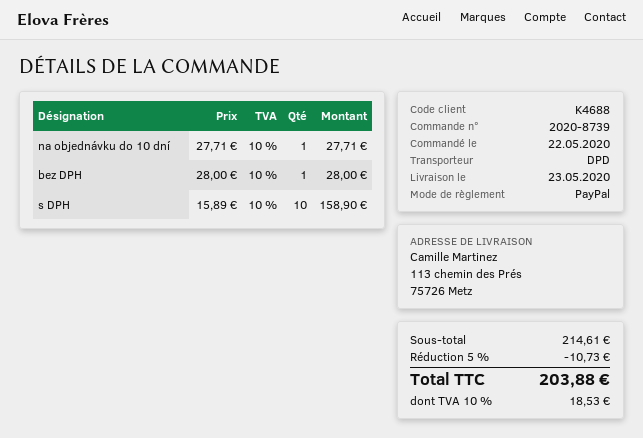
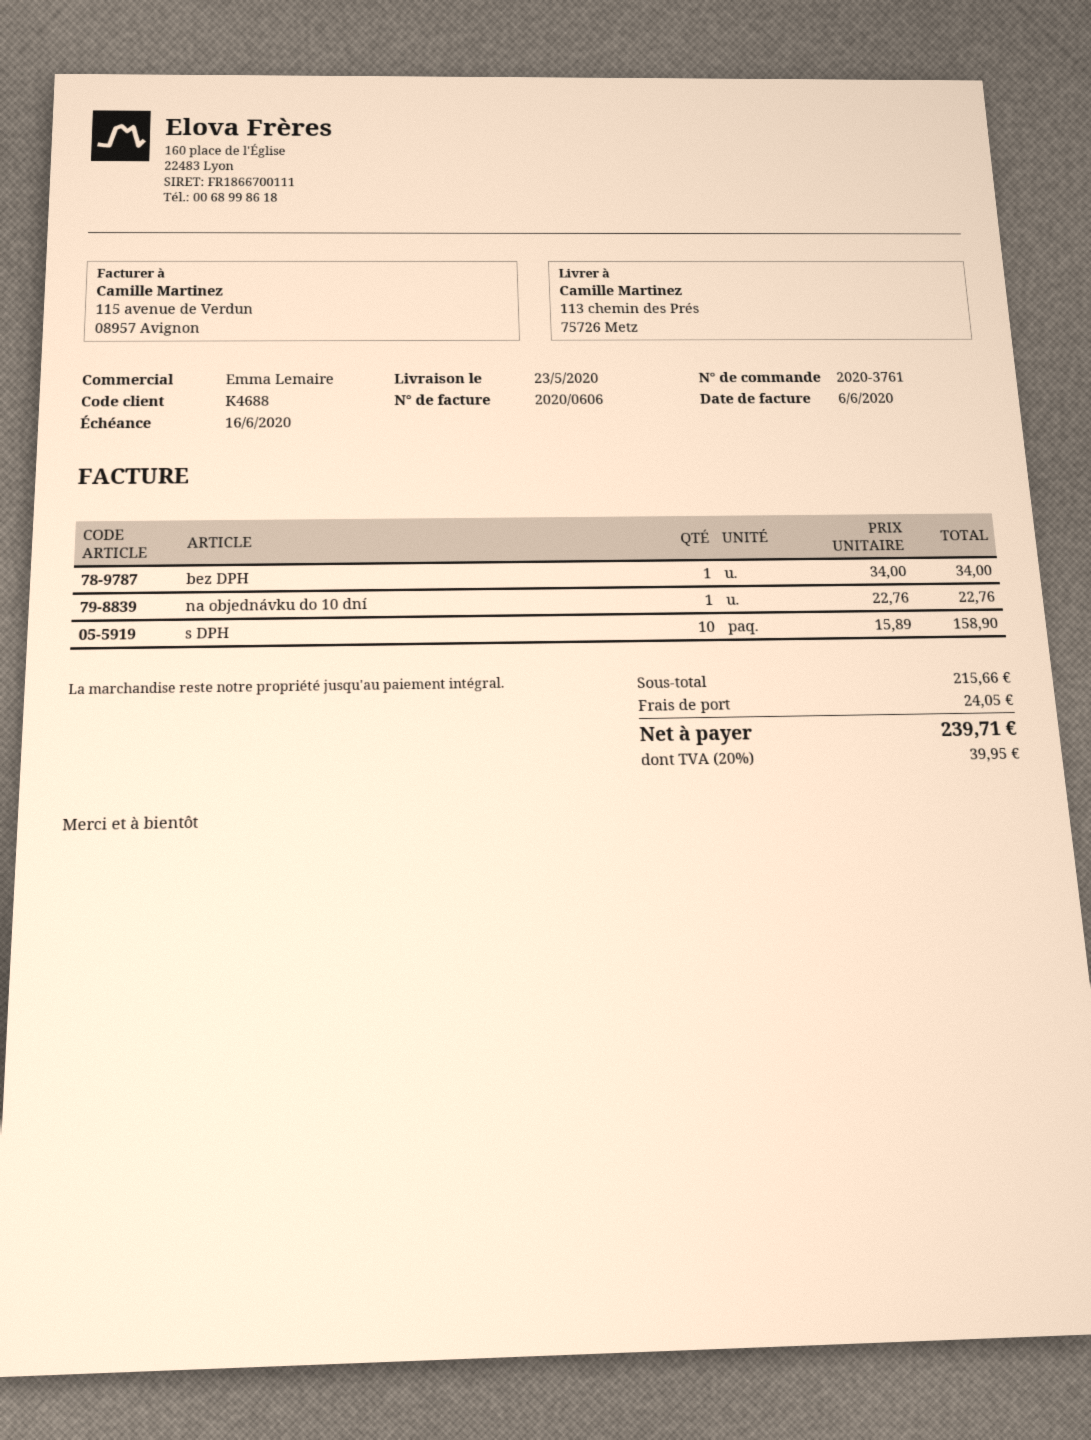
order number: 2020-8739 -> 2020-3761
na objednávku do 10 dní: 1 x 27.71 = 27.71 -> 1 x 22.76 = 22.76
bez DPH: 1 x 28.00 = 28.00 -> 1 x 34.00 = 34.00
subtotal: 214.61 -> 215.66
discount: 5% = 10.73 -> none
shipping: none -> 24.05
tax: 10% = 18.53 -> 20% = 39.95
total: 203.88 -> 239.71

